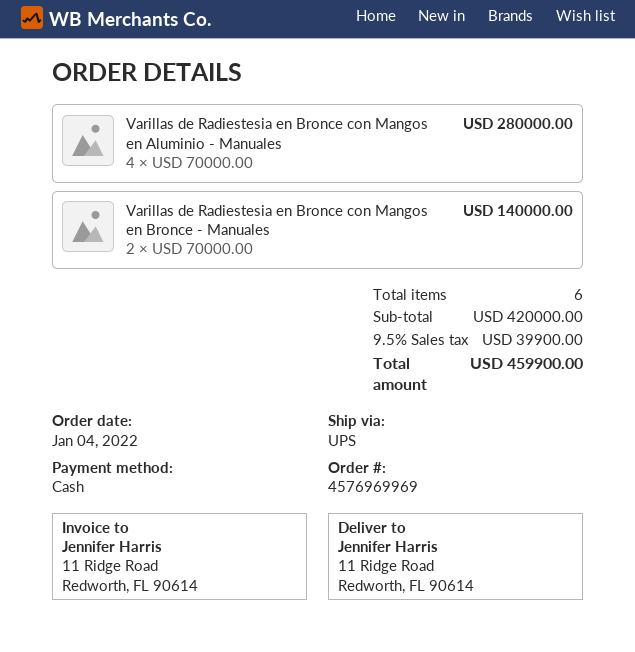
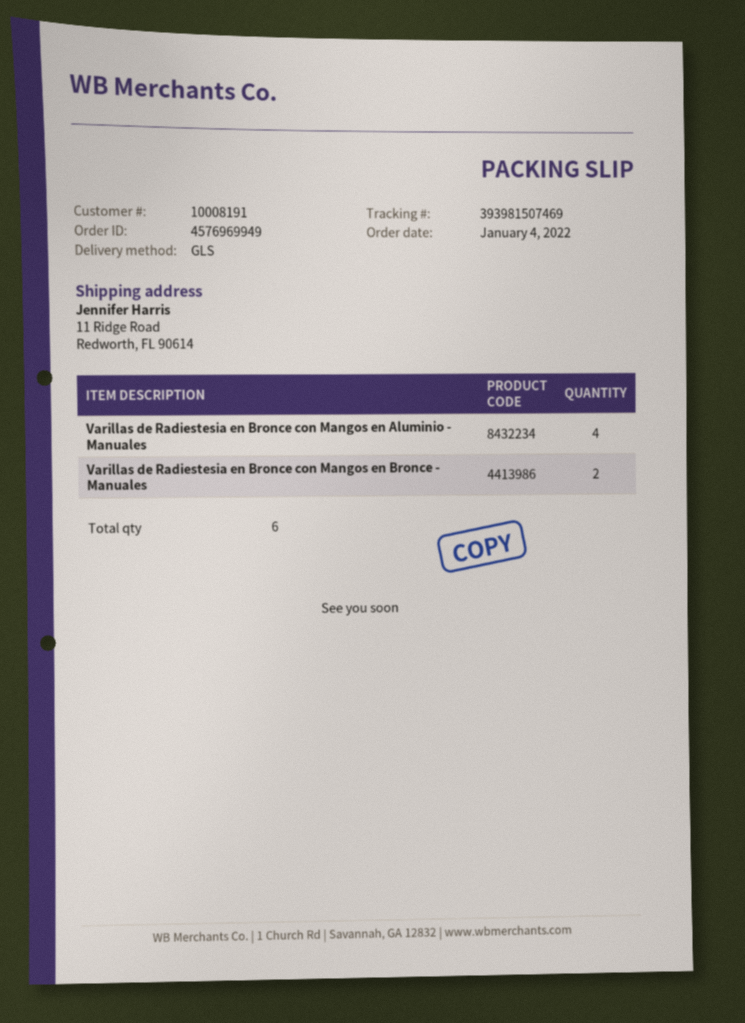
order number: 4576969969 -> 4576969949
shipping method: UPS -> GLS

